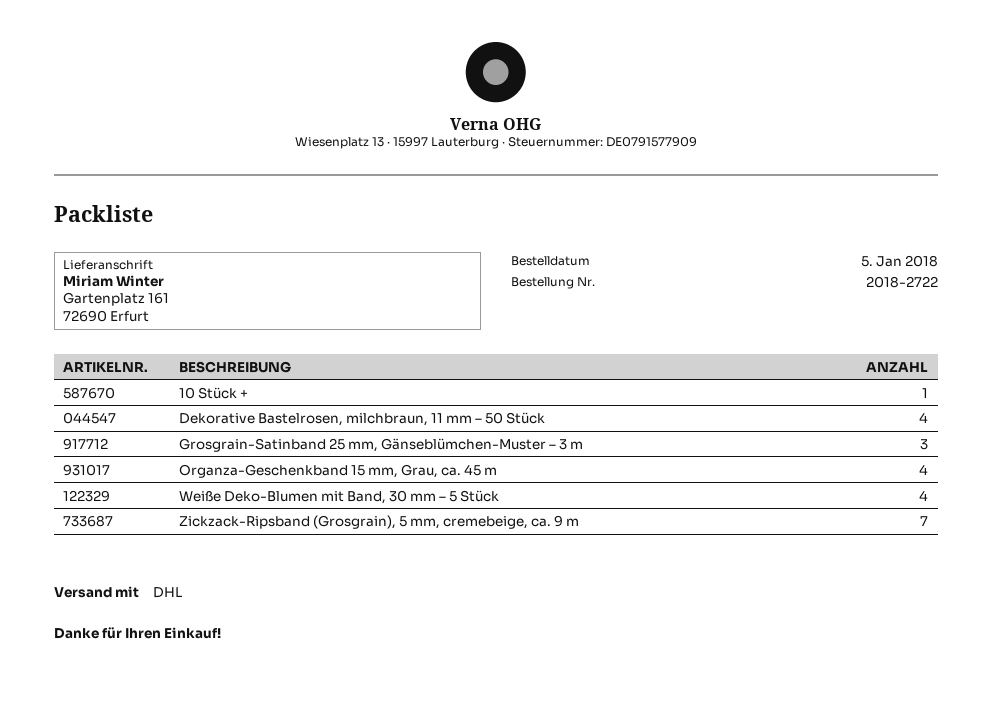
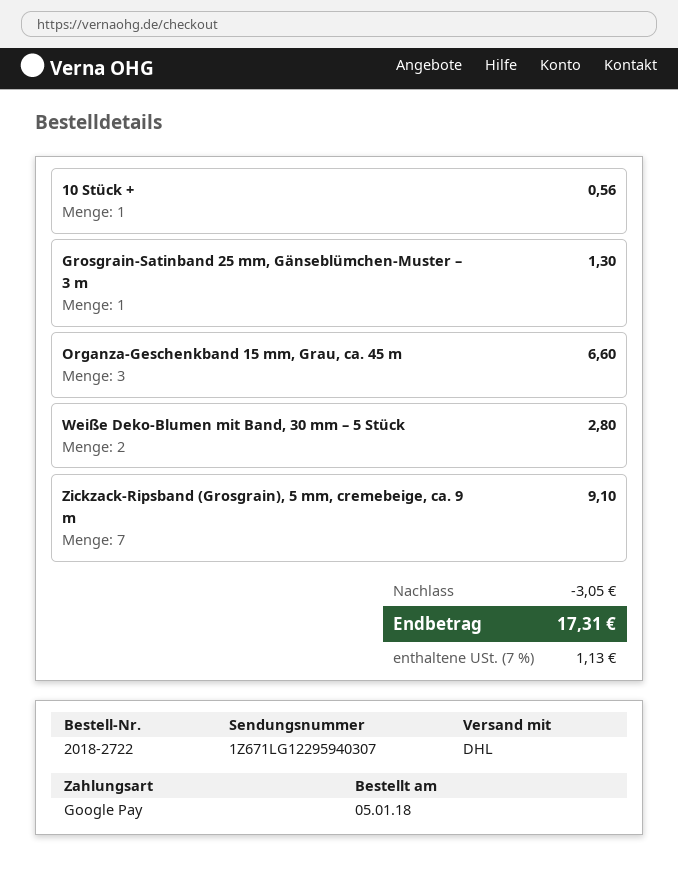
Dekorative Bastelrosen, milchbraun, 11 mm – 50 Stück: 4 -> none
Grosgrain-Satinband 25 mm, Gänseblümchen-Muster – 3 m: 3 -> 1
Organza-Geschenkband 15 mm, Grau, ca. 45 m: 4 -> 3
Weiße Deko-Blumen mit Band, 30 mm – 5 Stück: 4 -> 2

